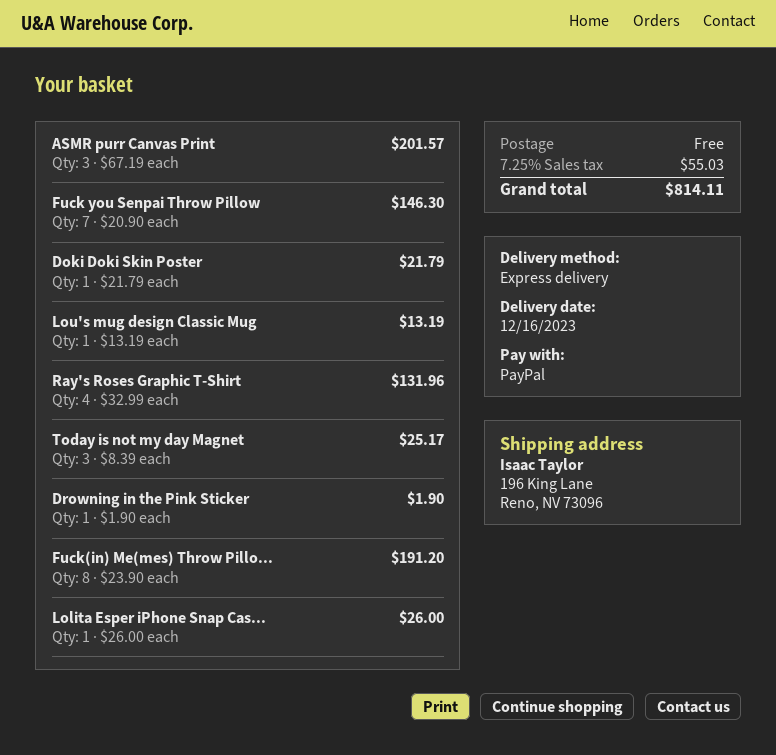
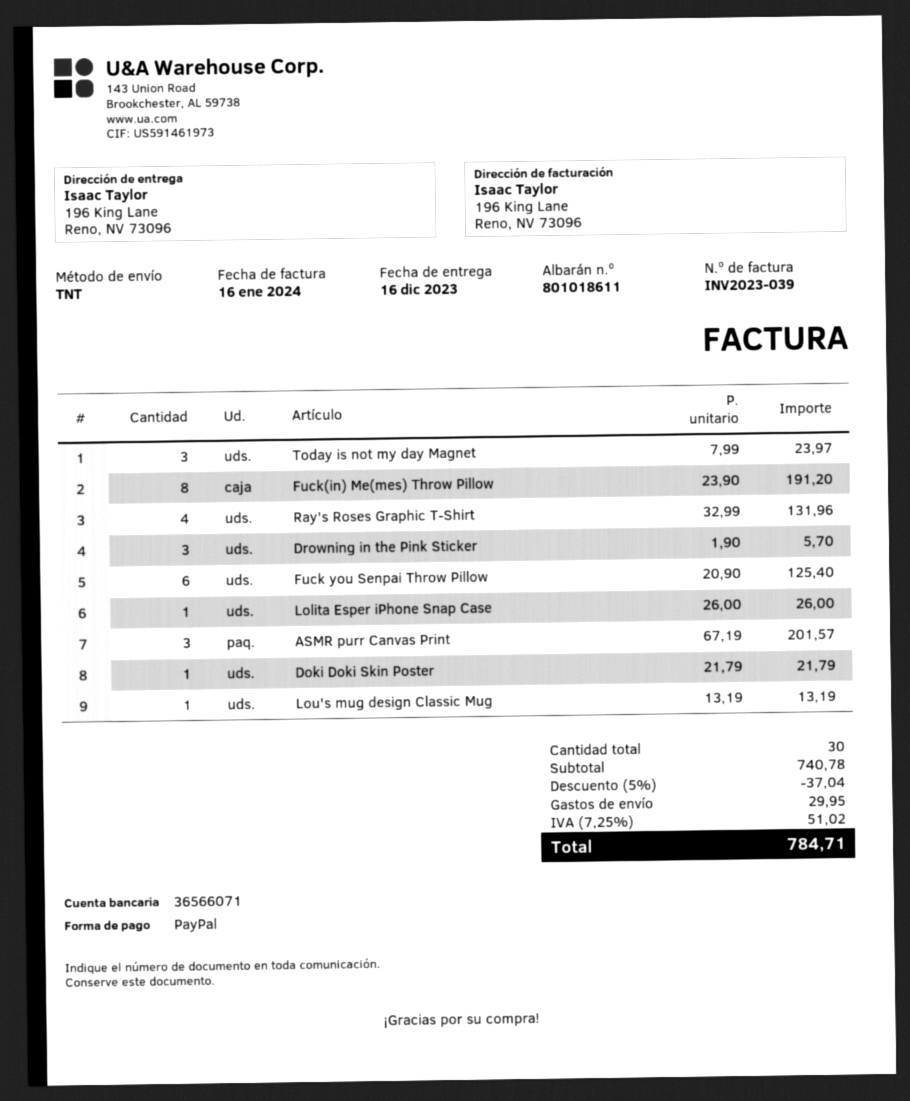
shipping method: express -> TNT
Fuck you Senpai Throw Pillow: 7 x 20.90 = 146.30 -> 6 x 20.90 = 125.40
Today is not my day Magnet: 3 x 8.39 = 25.17 -> 3 x 7.99 = 23.97
Drowning in the Pink Sticker: 1 x 1.90 = 1.90 -> 3 x 1.90 = 5.70
discount: none -> 5% = 37.04
shipping: 0.00 -> 29.95
tax: 7.25% = 55.03 -> 7.25% = 51.02
total: 814.11 -> 784.71

